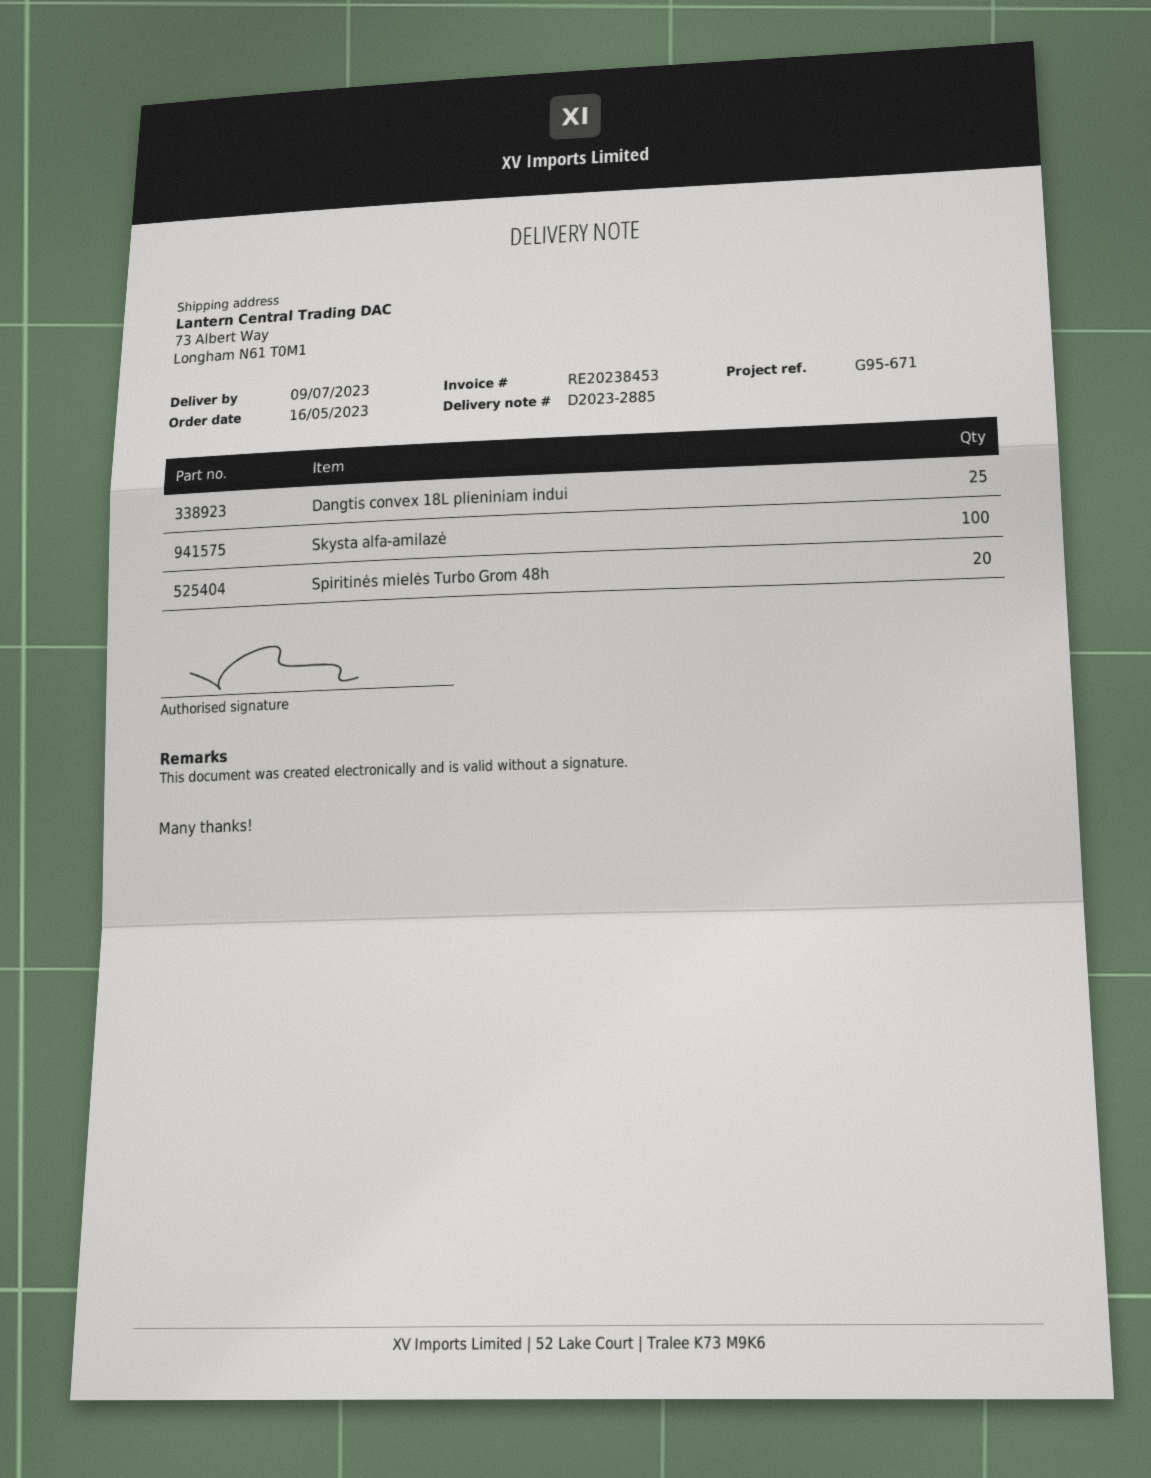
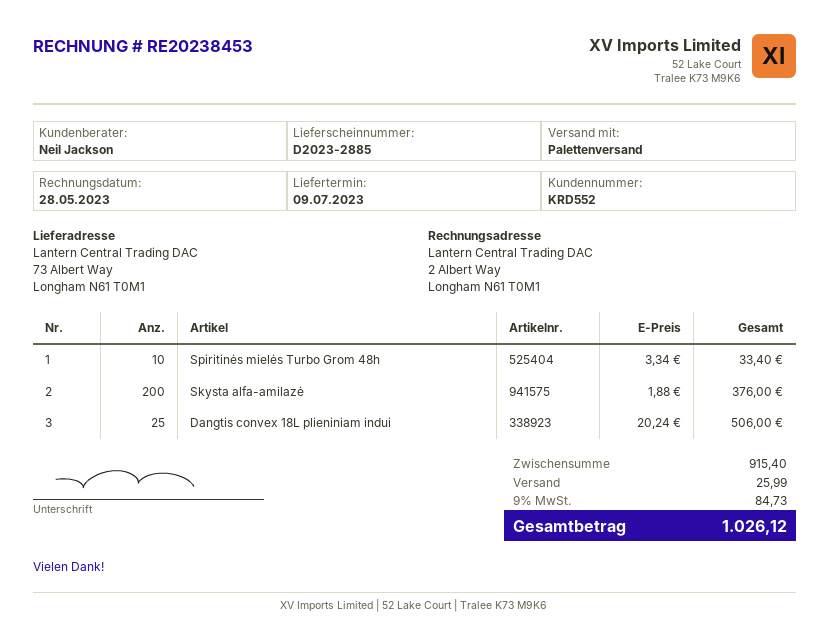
Skysta alfa-amilazė: 100 -> 200
Spiritinės mielės Turbo Grom 48h: 20 -> 10

